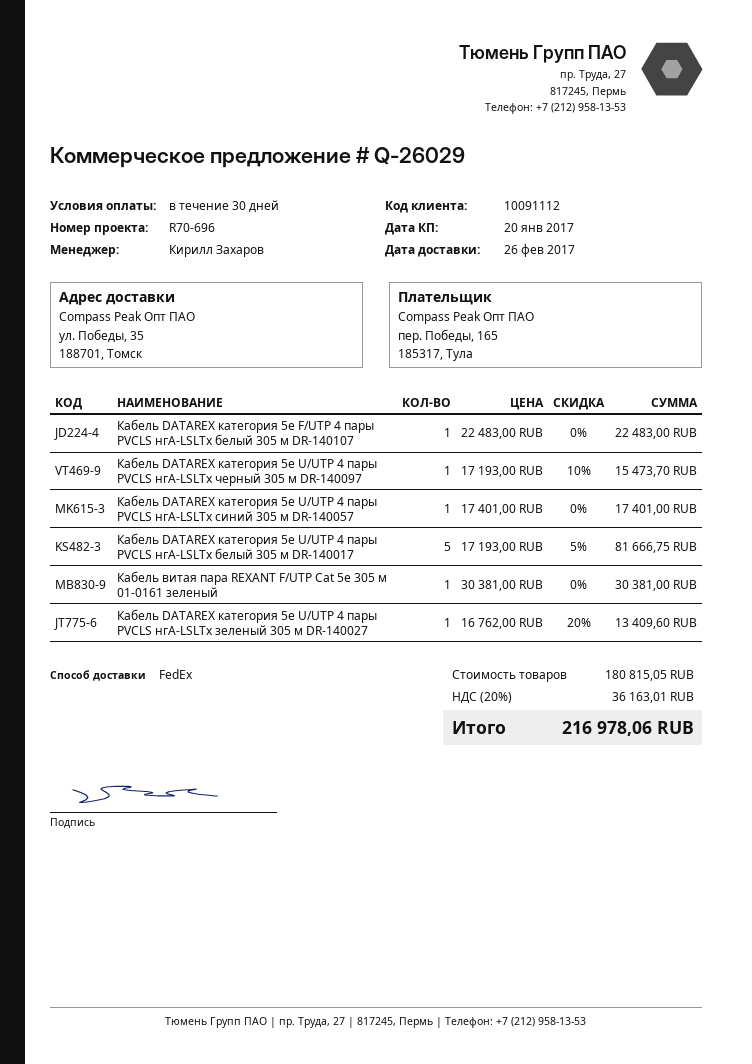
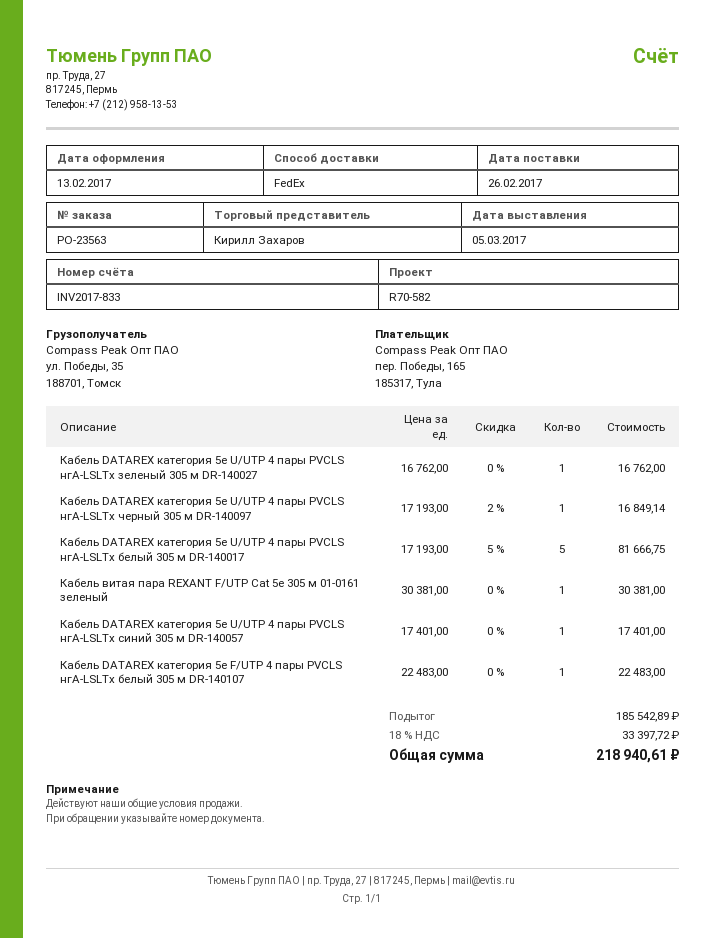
reference: R70-696 -> R70-582
Кабель DATAREX категория 5e U/UTP 4 пары PVCLS нгА-LSLTx черный 305 м DR-140097: 1 x 17193.00 - 10% = 15473.70 -> 1 x 17193.00 - 2% = 16849.14
Кабель DATAREX категория 5e U/UTP 4 пары PVCLS нгА-LSLTx зеленый 305 м DR-140027: 1 x 16762.00 - 20% = 13409.60 -> 1 x 16762.00 = 16762.00
subtotal: 180815.05 -> 185542.89
tax: 20% = 36163.01 -> 18% = 33397.72
total: 216978.06 -> 218940.61

